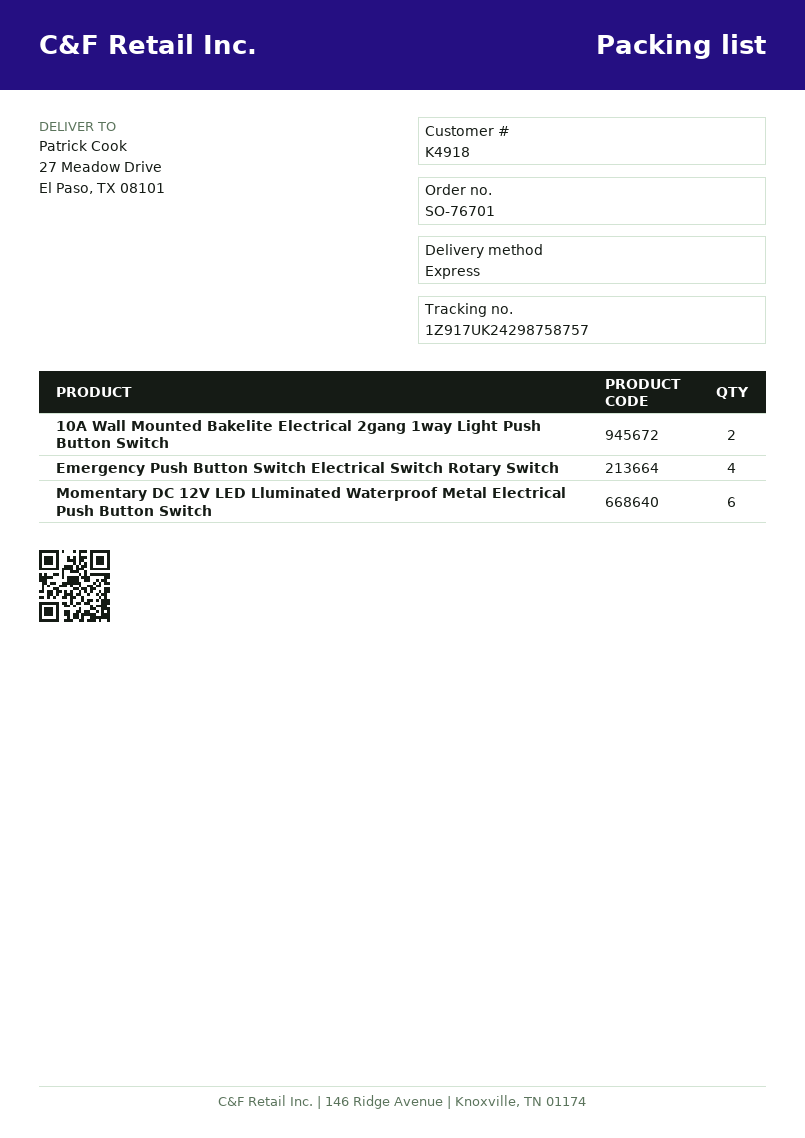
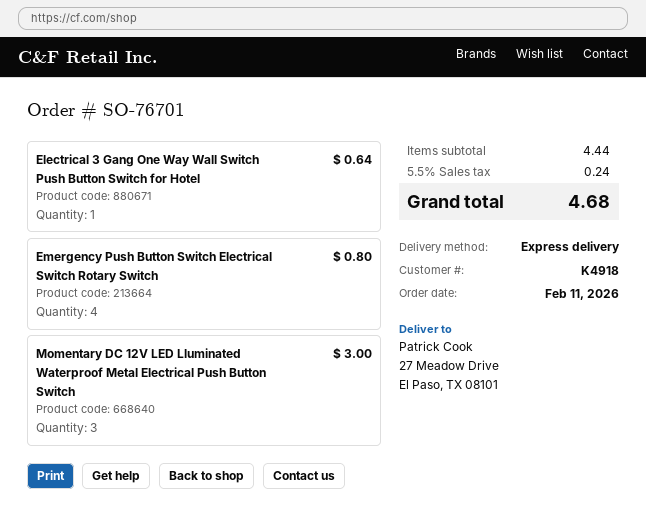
10A Wall Mounted Bakelite Electrical 2gang 1way Light Push Button Switch: 2 -> none
Momentary DC 12V LED Lluminated Waterproof Metal Electrical Push Button Switch: 6 -> 3
Electrical 3 Gang One Way Wall Switch Push Button Switch for Hotel: none -> 1

